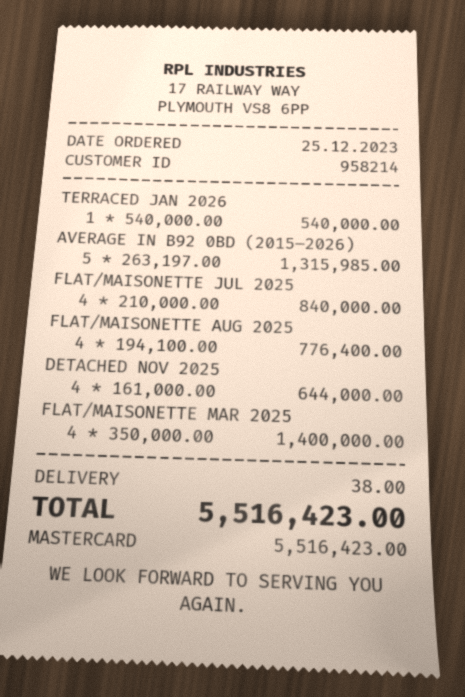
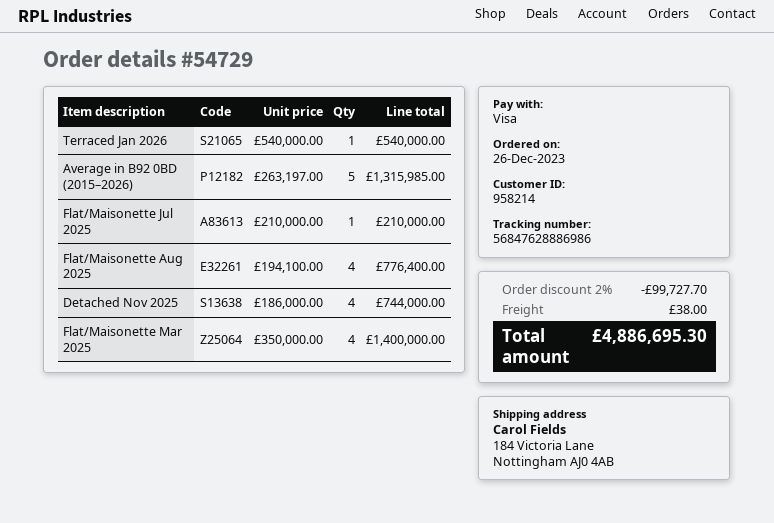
order date: 2023-12-25 -> 2023-12-26
payment method: Mastercard -> Visa
FLAT/MAISONETTE JUL 2025: 4 x 210000.00 = 840000.00 -> 1 x 210000.00 = 210000.00
DETACHED NOV 2025: 4 x 161000.00 = 644000.00 -> 4 x 186000.00 = 744000.00
discount: none -> 2% = 99727.70
total: 5516423.00 -> 4886695.30

